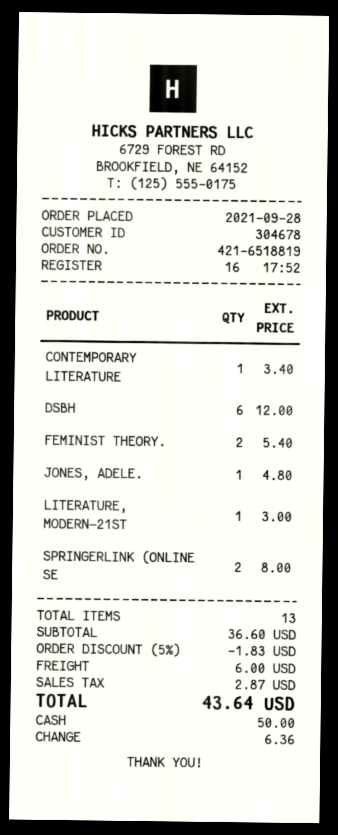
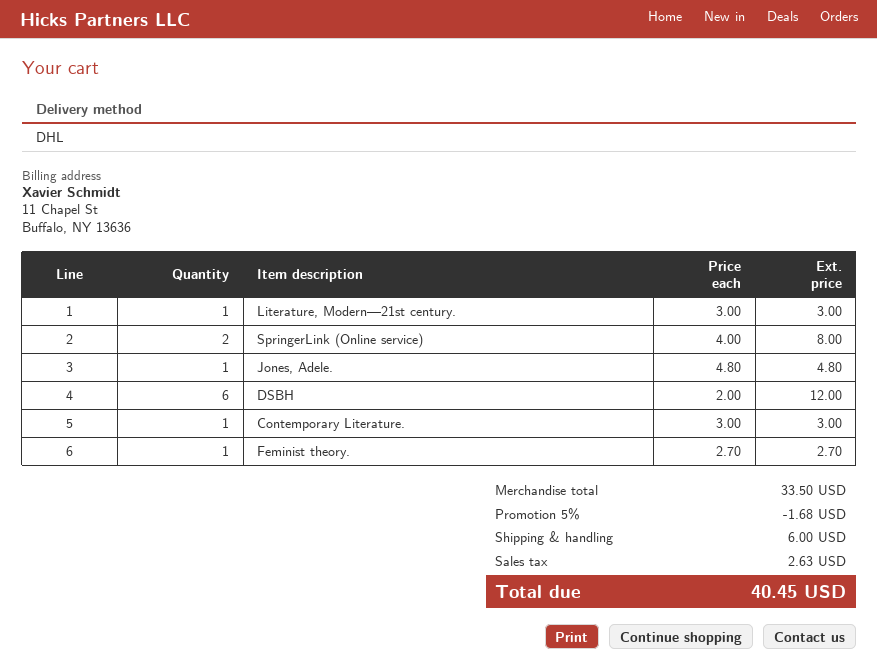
CONTEMPORARY LITERATURE: 1 for 3.40 -> 1 for 3.00
FEMINIST THEORY.: 2 for 5.40 -> 1 for 2.70
subtotal: 36.60 -> 33.50
discount: 5% = 1.83 -> 5% = 1.68
tax: 2.87 -> 2.63
total: 43.64 -> 40.45

